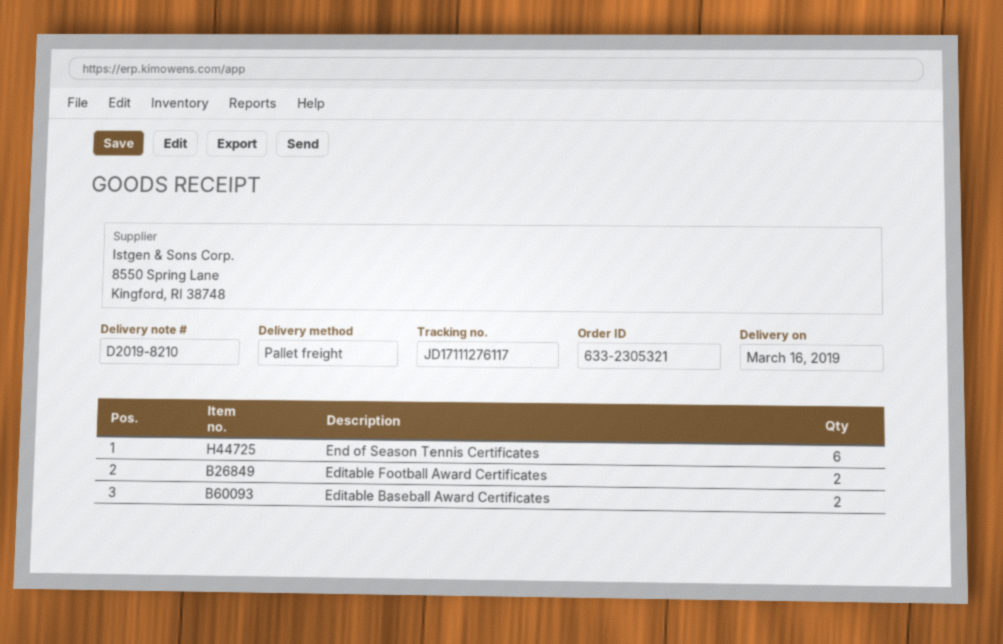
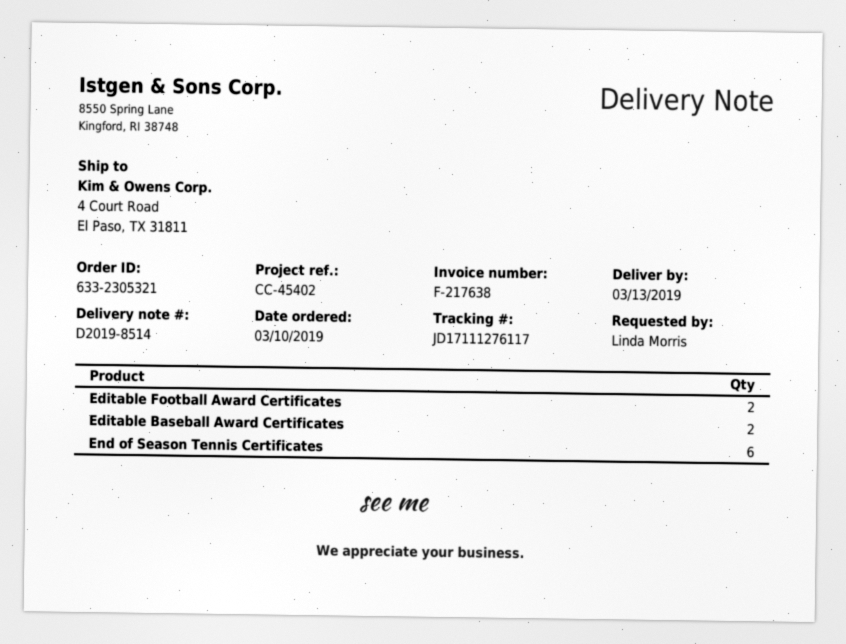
delivery note number: D2019-8210 -> D2019-8514
delivery date: 2019-03-16 -> 2019-03-13

